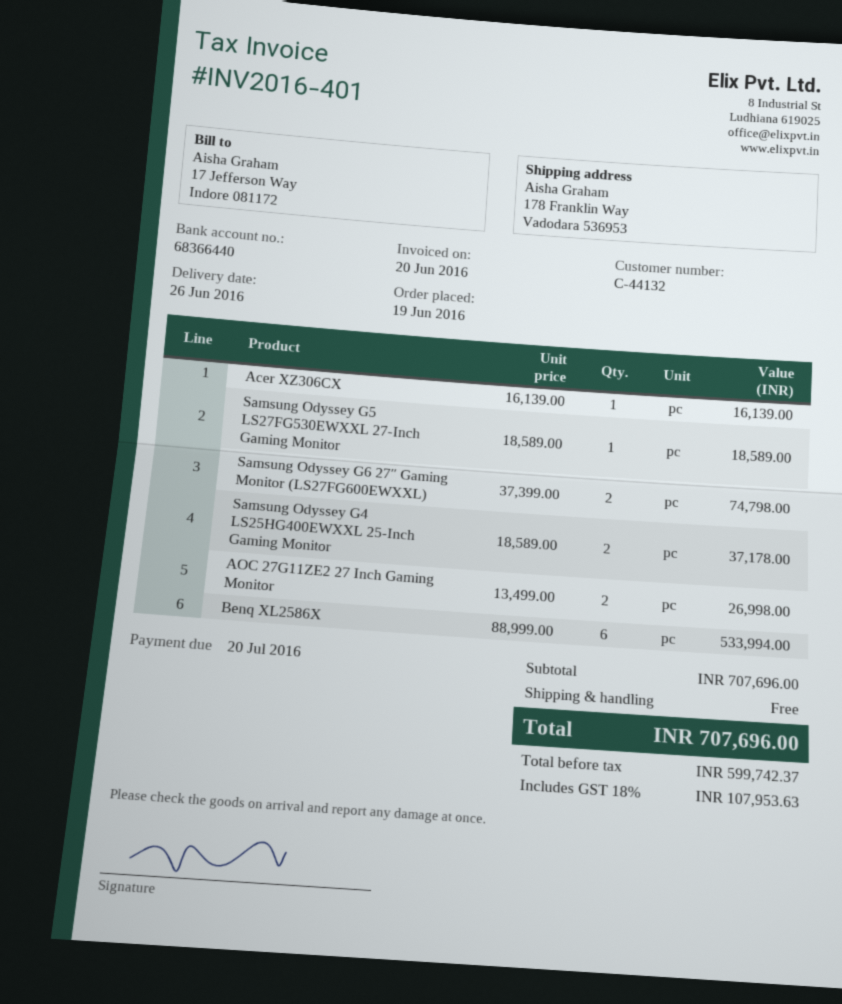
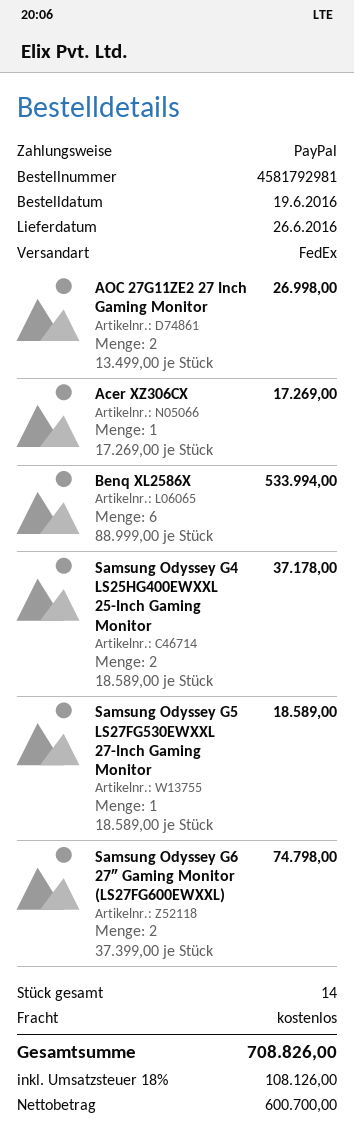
Acer XZ306CX: 1 x 16139.00 = 16139.00 -> 1 x 17269.00 = 17269.00
net: 599742.37 -> 600700.00
tax: 18% = 107953.63 -> 18% = 108126.00
total: 707696.00 -> 708826.00

